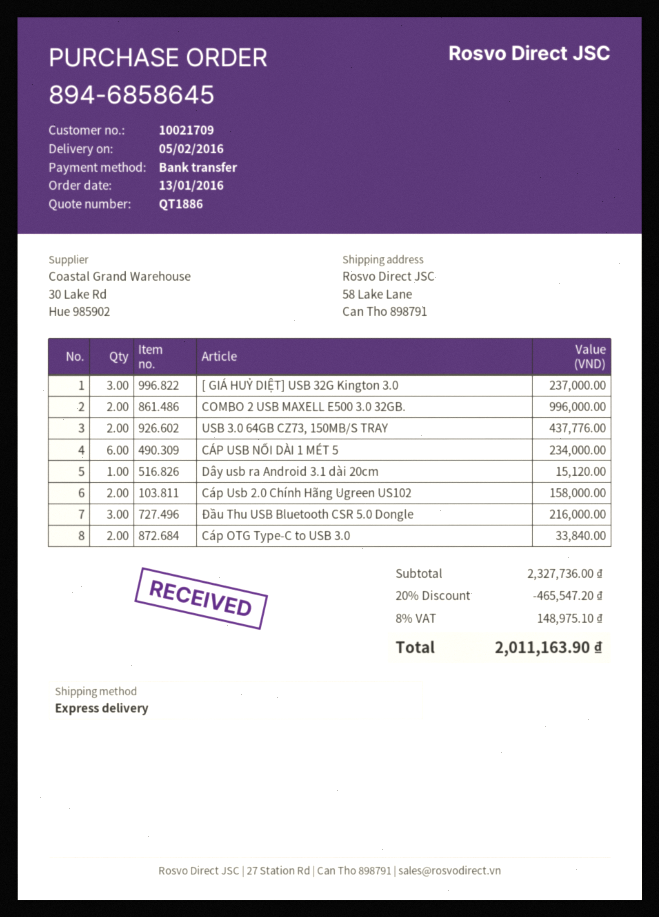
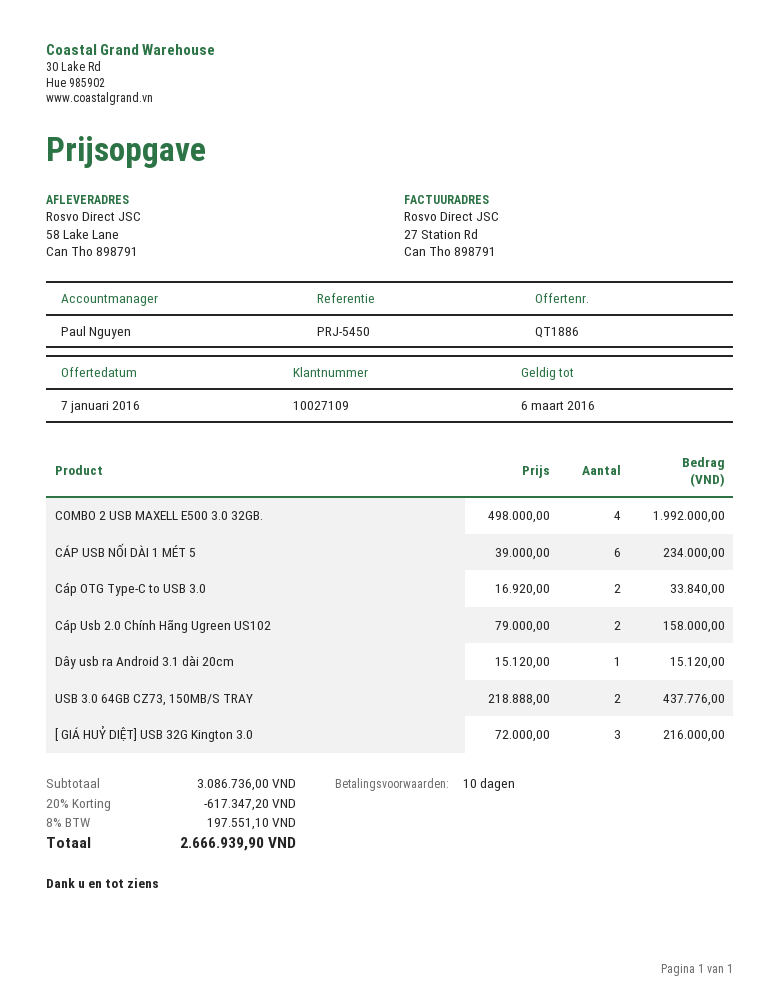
customer number: 10021709 -> 10027109
[ GIÁ HUỶ DIỆT] USB 32G Kington 3.0: 3 for 237000.00 -> 3 for 216000.00
COMBO 2 USB MAXELL E500 3.0 32GB.: 2 for 996000.00 -> 4 for 1992000.00
Đầu Thu USB Bluetooth CSR 5.0 Dongle: 3 for 216000.00 -> none
subtotal: 2327736.00 -> 3086736.00
discount: 20% = 465547.20 -> 20% = 617347.20
tax: 8% = 148975.10 -> 8% = 197551.10
total: 2011163.90 -> 2666939.90

